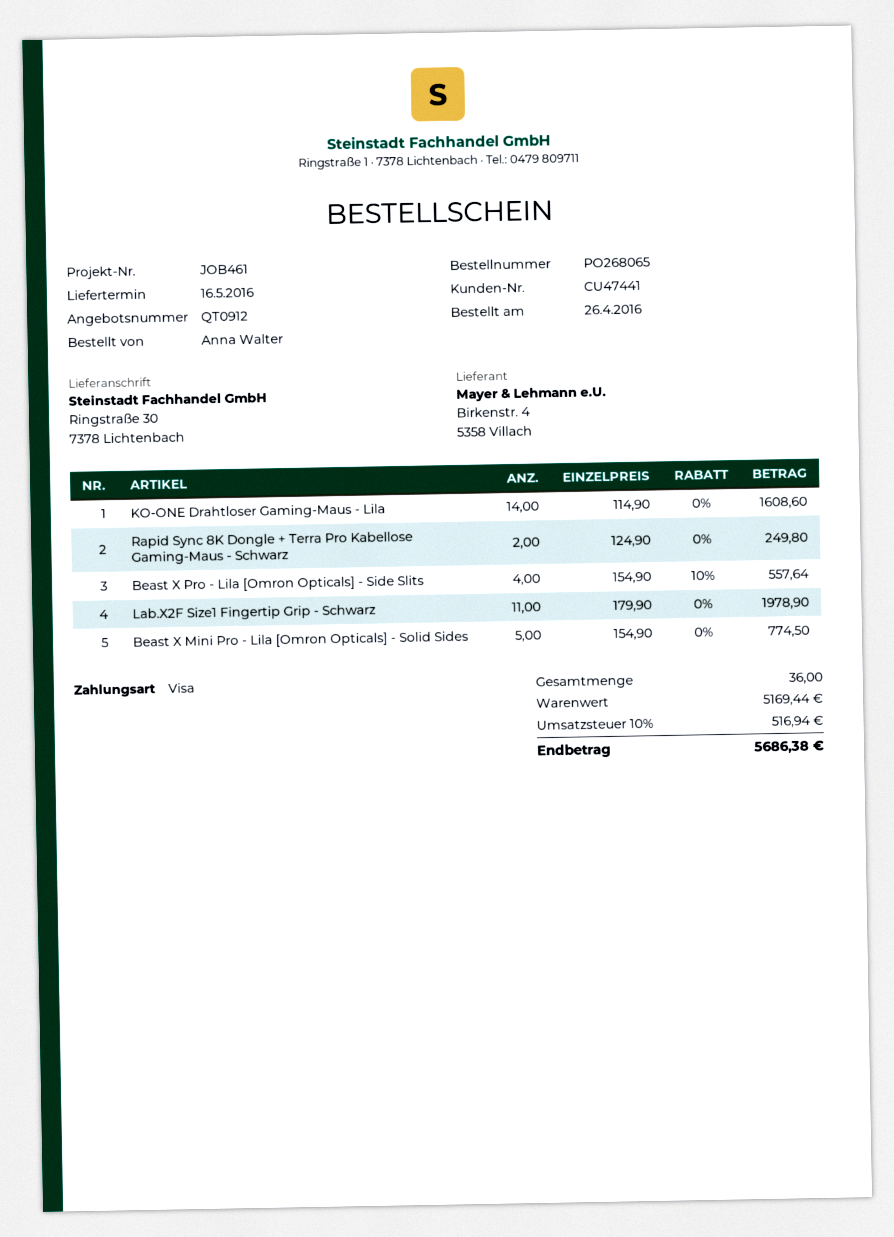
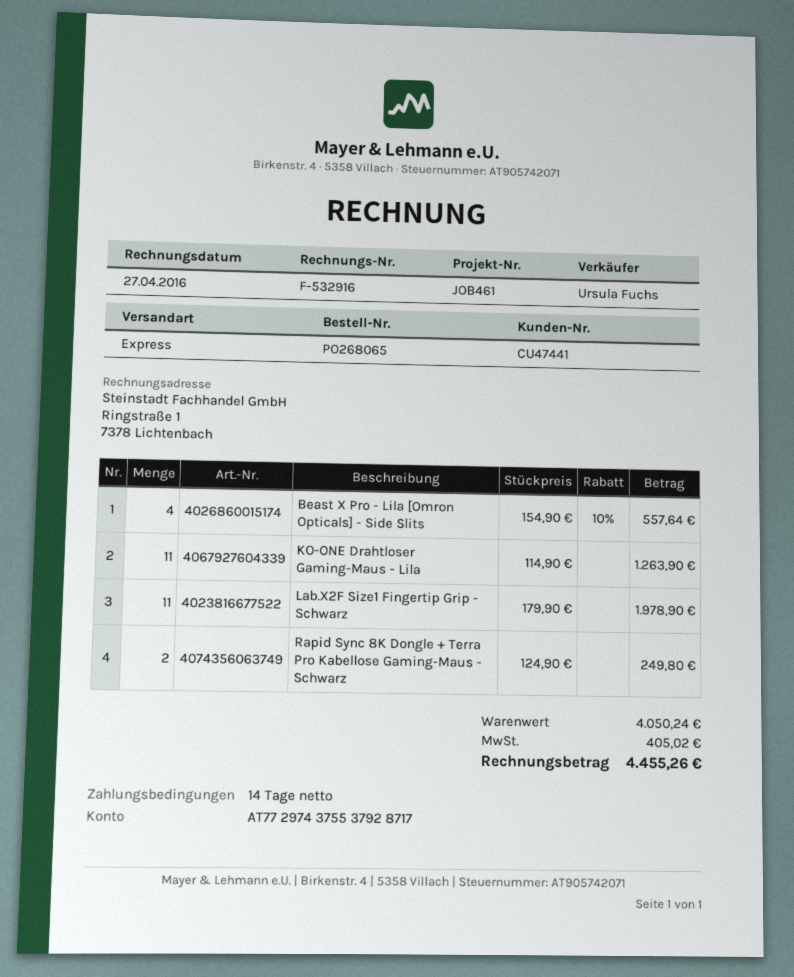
KO-ONE Drahtloser Gaming-Maus - Lila: 14 x 114.90 = 1608.60 -> 11 x 114.90 = 1263.90
Beast X Mini Pro - Lila [Omron Opticals] - Solid Sides: 5 x 154.90 = 774.50 -> none
subtotal: 5169.44 -> 4050.24
tax: 516.94 -> 405.02
total: 5686.38 -> 4455.26

